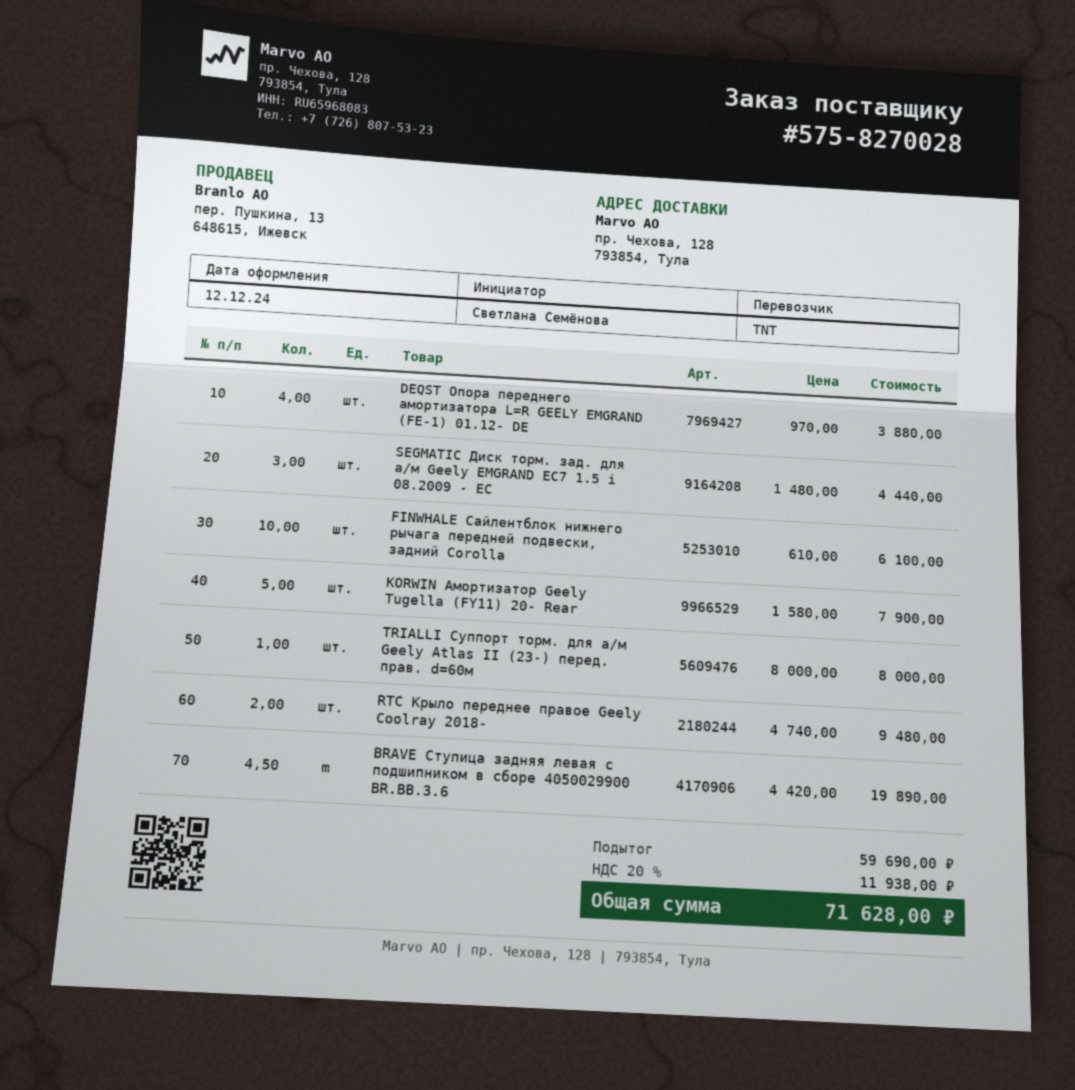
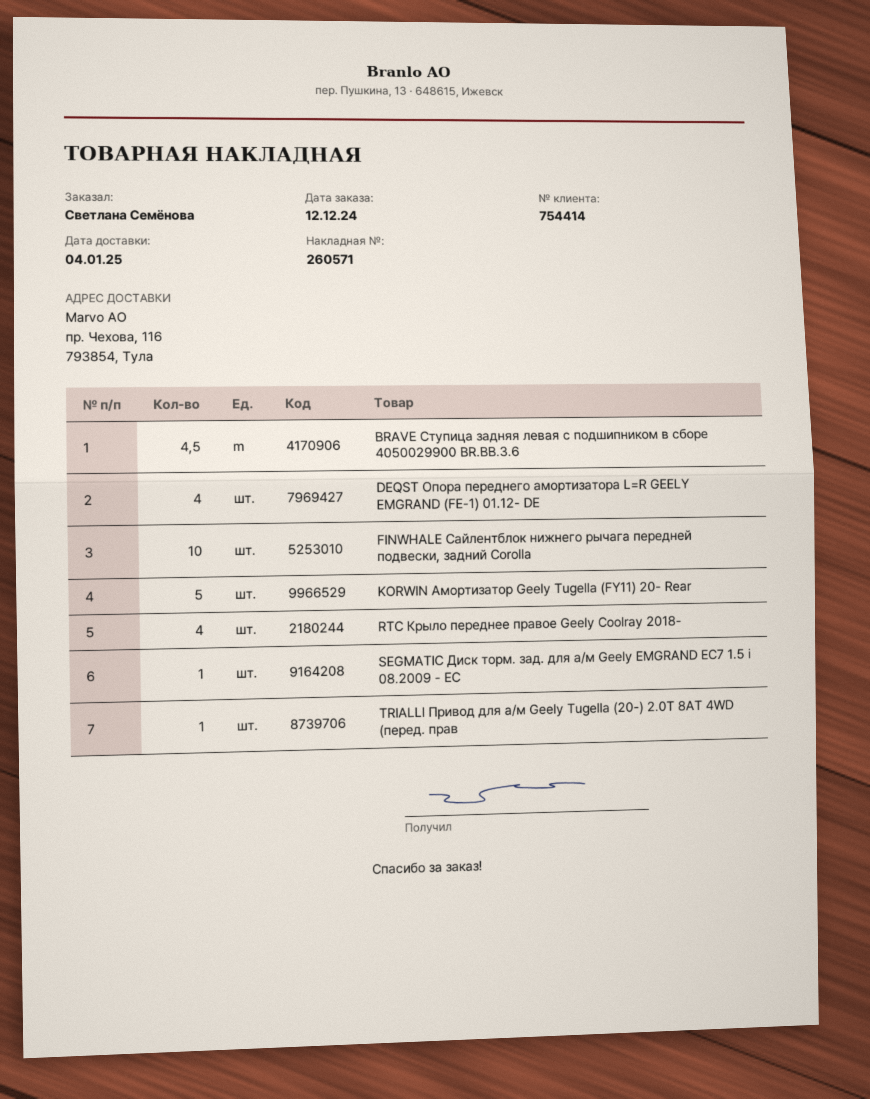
ship to: пр. Чехова, 128, 793854, Тула -> пр. Чехова, 116, 793854, Тула
SEGMATIC Диск торм. зад. для а/м Geely EMGRAND EC7 1.5 i 08.2009 - EC: 3 -> 1
TRIALLI Суппорт торм. для а/м Geely Atlas II (23-) перед. прав. d=60м: 1 -> none
RTC Крыло переднее правое Geely Coolray 2018-: 2 -> 4
TRIALLI Привод для а/м Geely Tugella (20-) 2.0T 8AT 4WD (перед. прав: none -> 1

